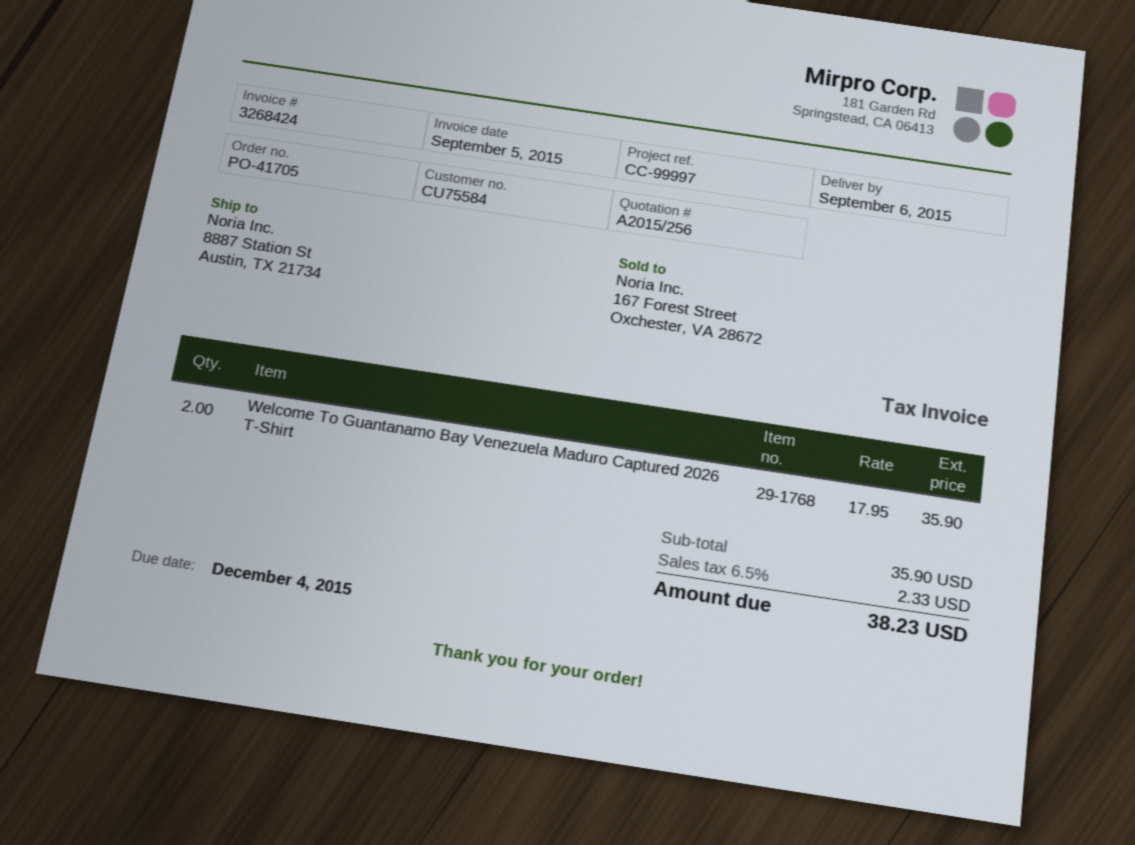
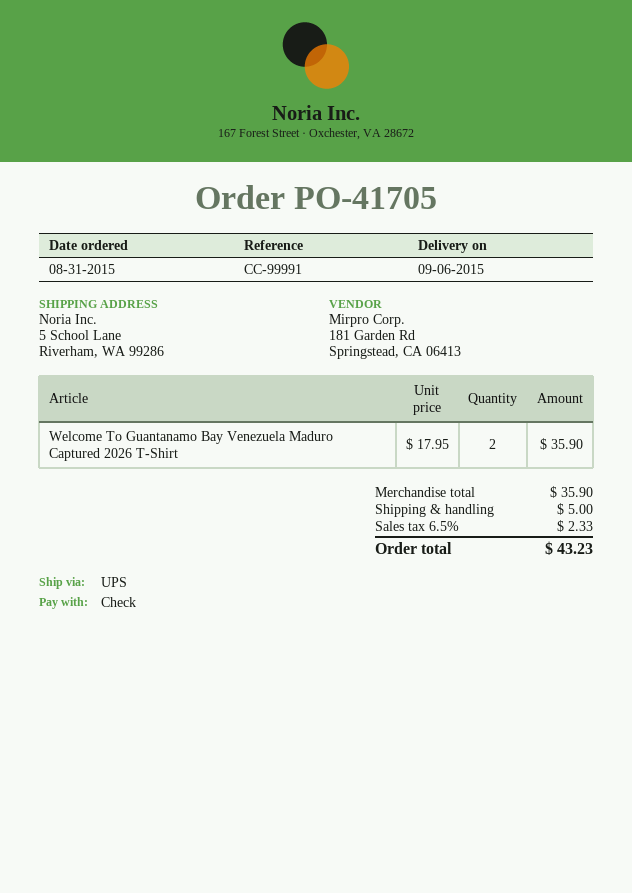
reference: CC-99997 -> CC-99991
ship to: 8887 Station St, Austin, TX 21734 -> 5 School Lane, Riverham, WA 99286
shipping: none -> 5.00
total: 38.23 -> 43.23

